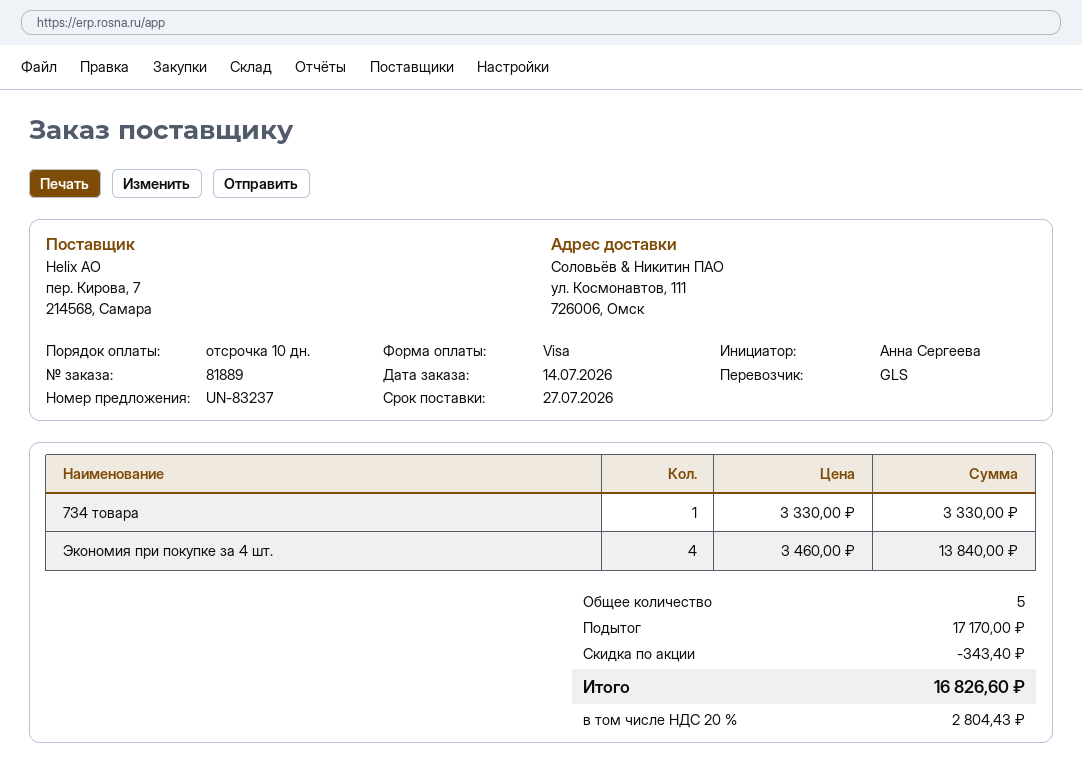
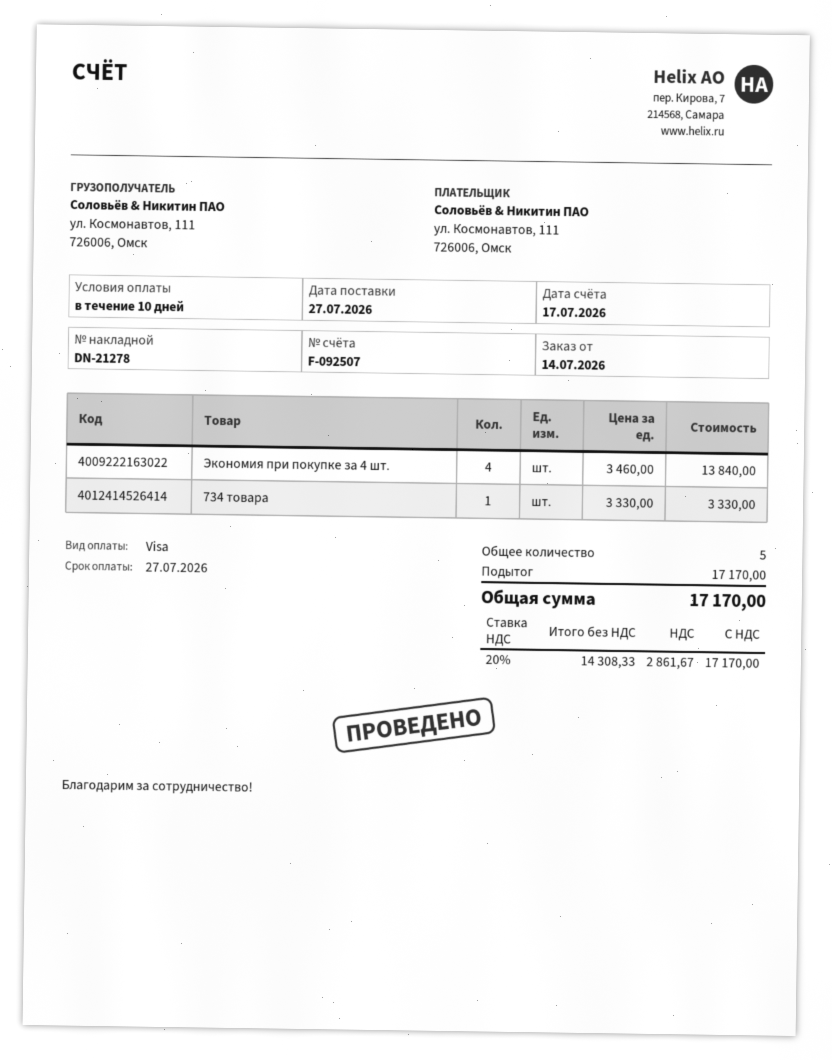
discount: 343.40 -> none
tax: 20% = 2804.43 -> 20% = 2861.67
total: 16826.60 -> 17170.00

